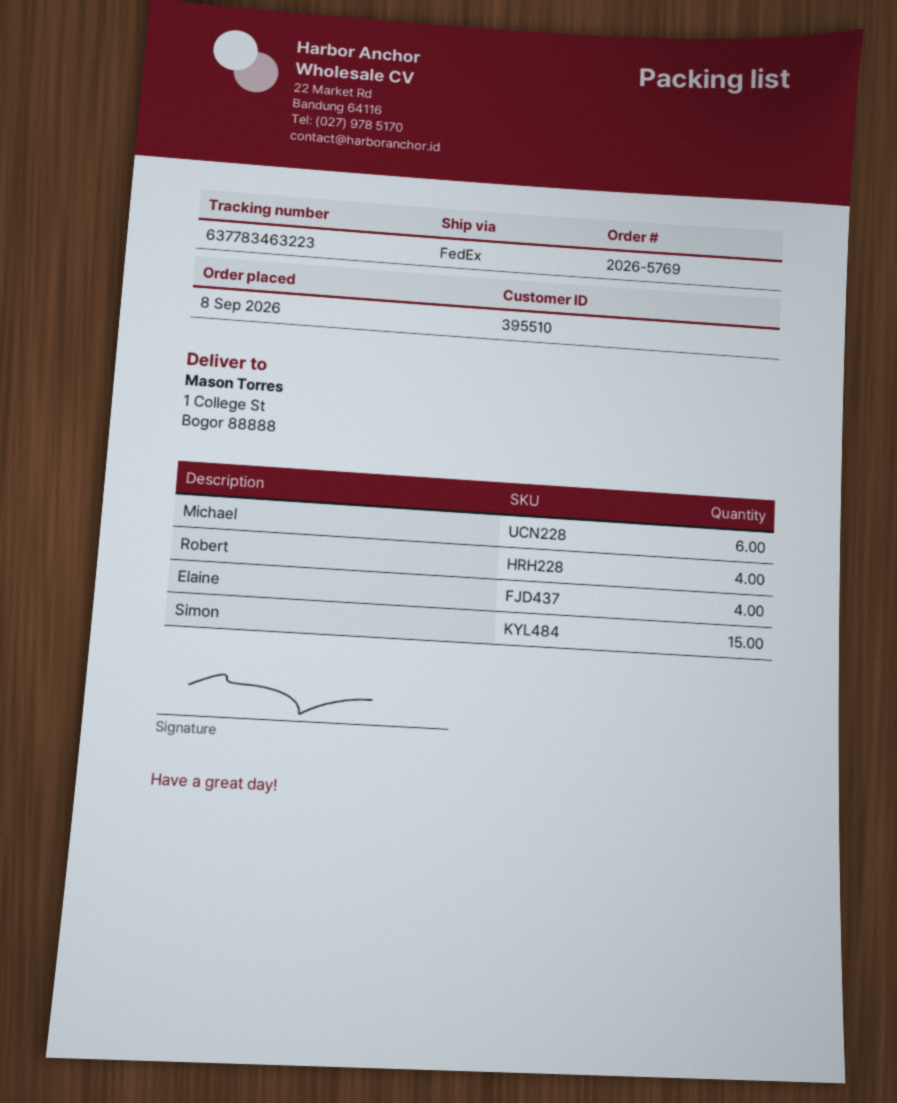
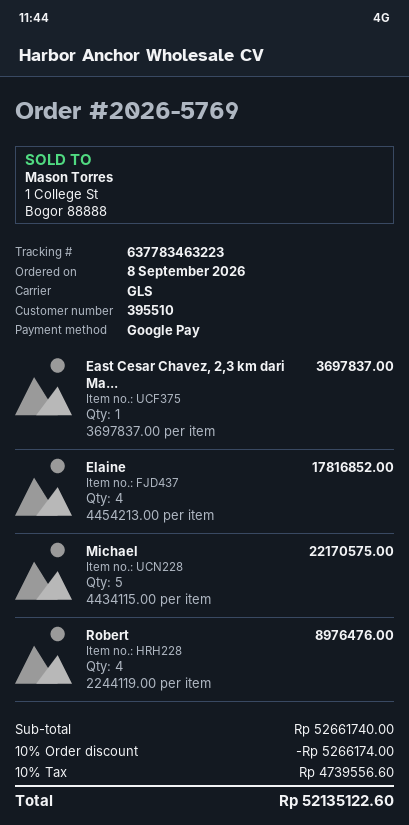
shipping method: FedEx -> GLS
Michael: 6 -> 5
Simon: 15 -> none
East Cesar Chavez, 2,3 km dari Ma...: none -> 1

